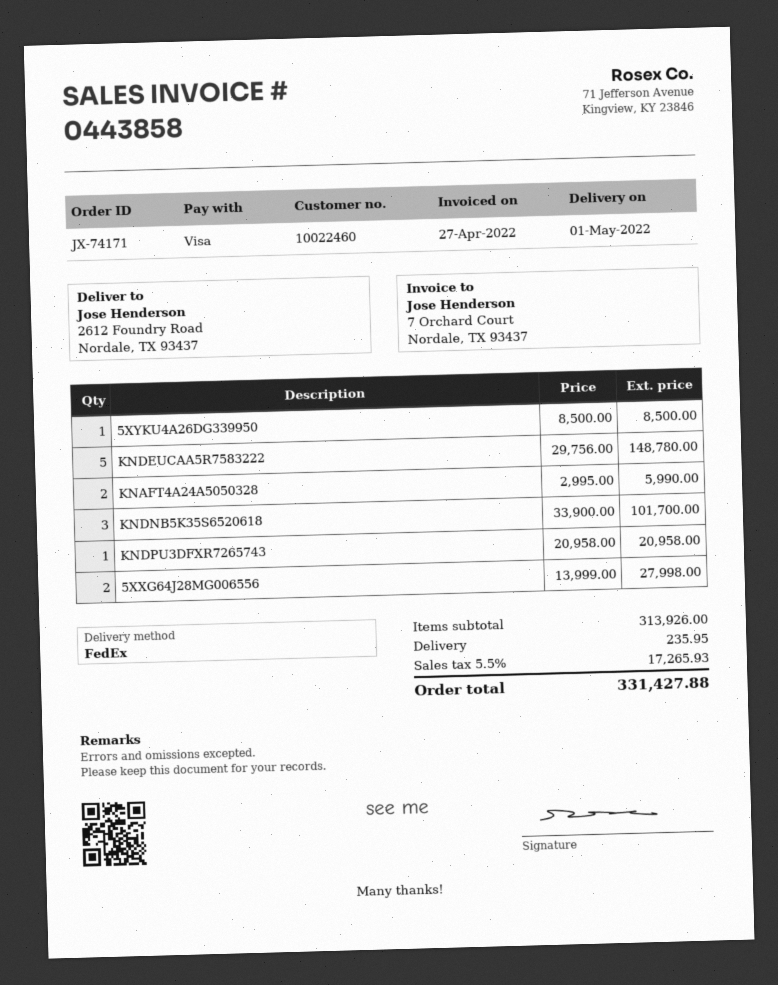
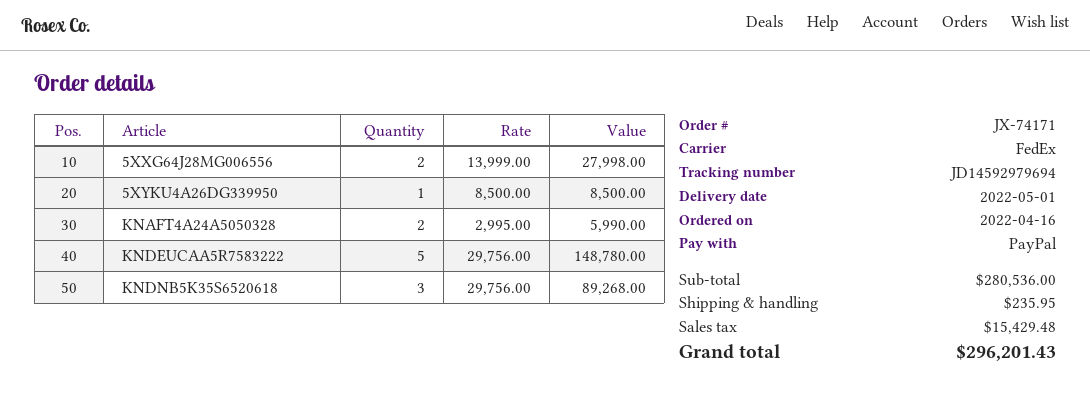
payment method: Visa -> PayPal
KNDNB5K35S6520618: 3 x 33900.00 = 101700.00 -> 3 x 29756.00 = 89268.00
KNDPU3DFXR7265743: 1 x 20958.00 = 20958.00 -> none
subtotal: 313926.00 -> 280536.00
tax: 17265.93 -> 15429.48
total: 331427.88 -> 296201.43

